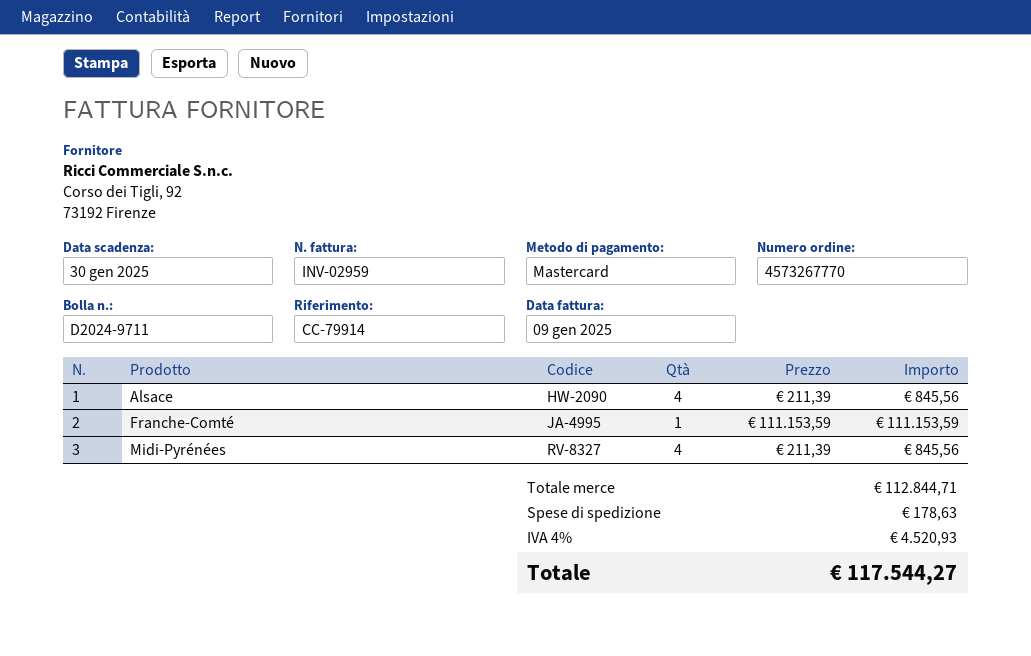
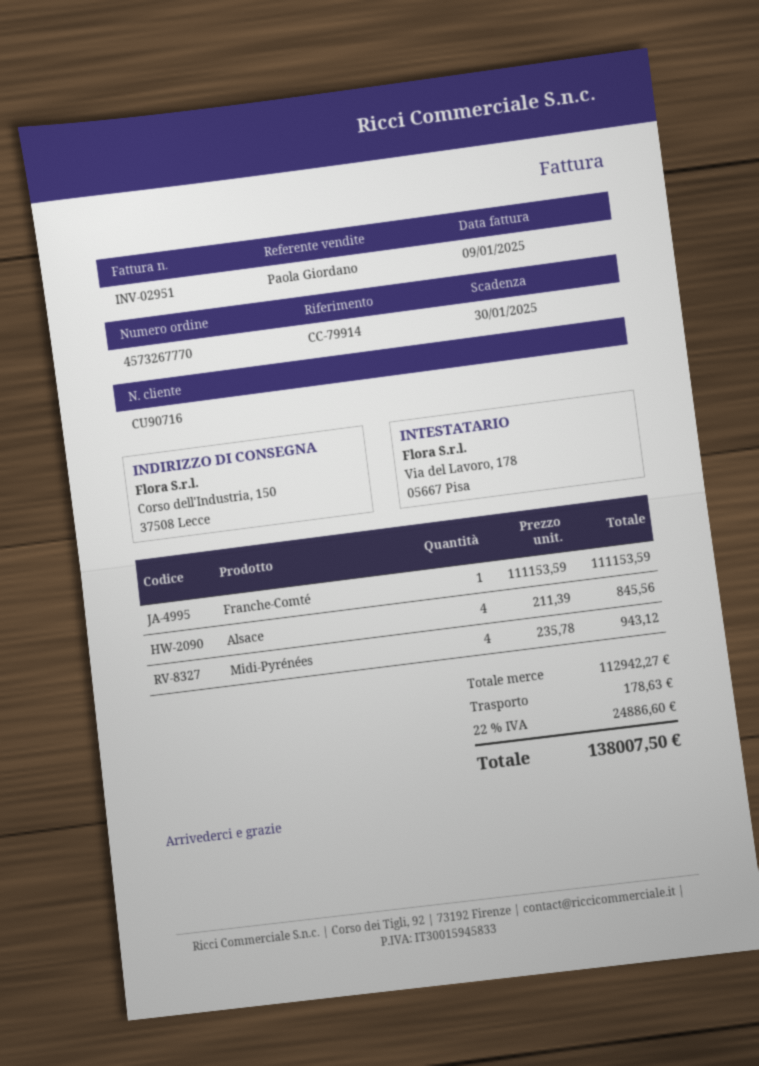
invoice number: INV-02959 -> INV-02951
Midi-Pyrénées: 4 x 211.39 = 845.56 -> 4 x 235.78 = 943.12
subtotal: 112844.71 -> 112942.27
tax: 4% = 4520.93 -> 22% = 24886.60
total: 117544.27 -> 138007.50

